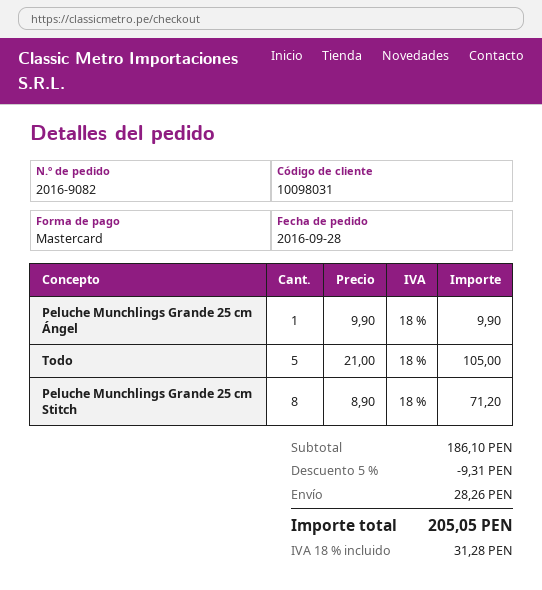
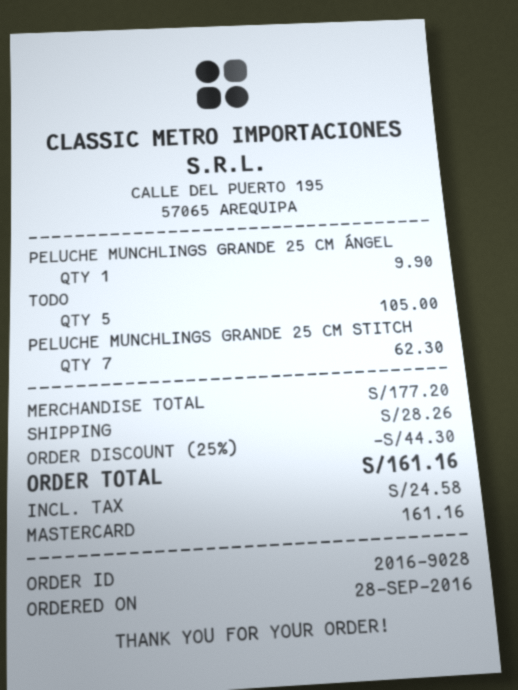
order number: 2016-9082 -> 2016-9028
Peluche Munchlings Grande 25 cm Stitch: 8 for 71.20 -> 7 for 62.30
subtotal: 186.10 -> 177.20
discount: 5% = 9.31 -> 25% = 44.30
tax: 31.28 -> 24.58
total: 205.05 -> 161.16

